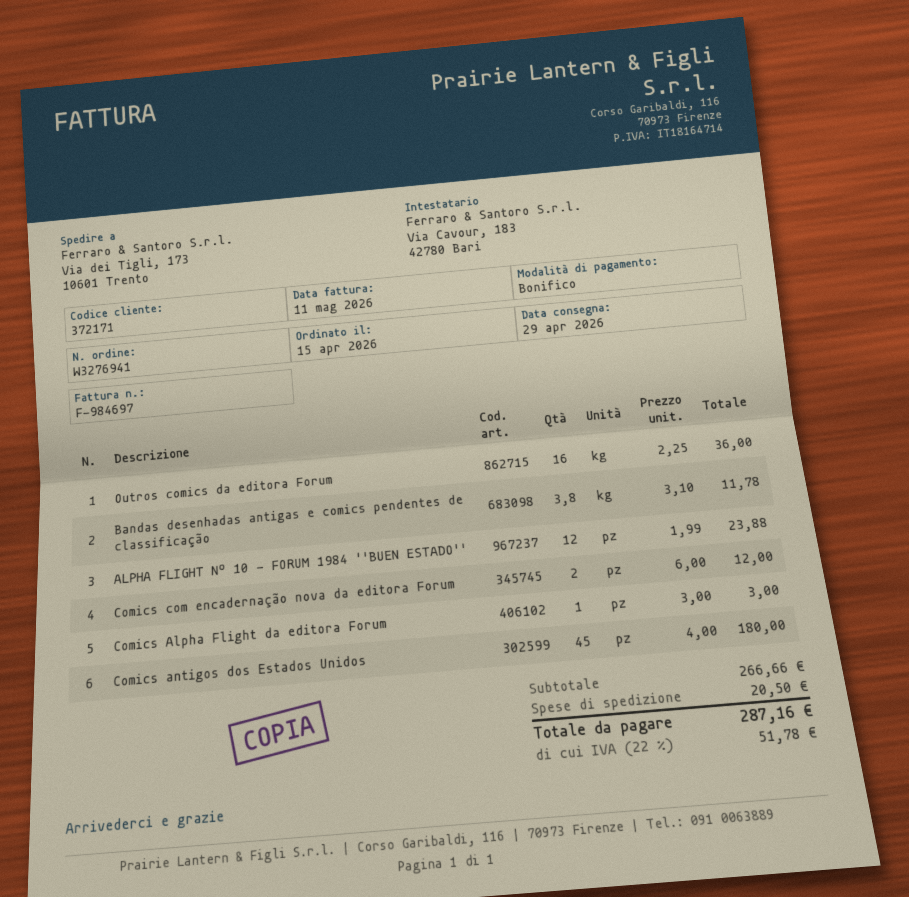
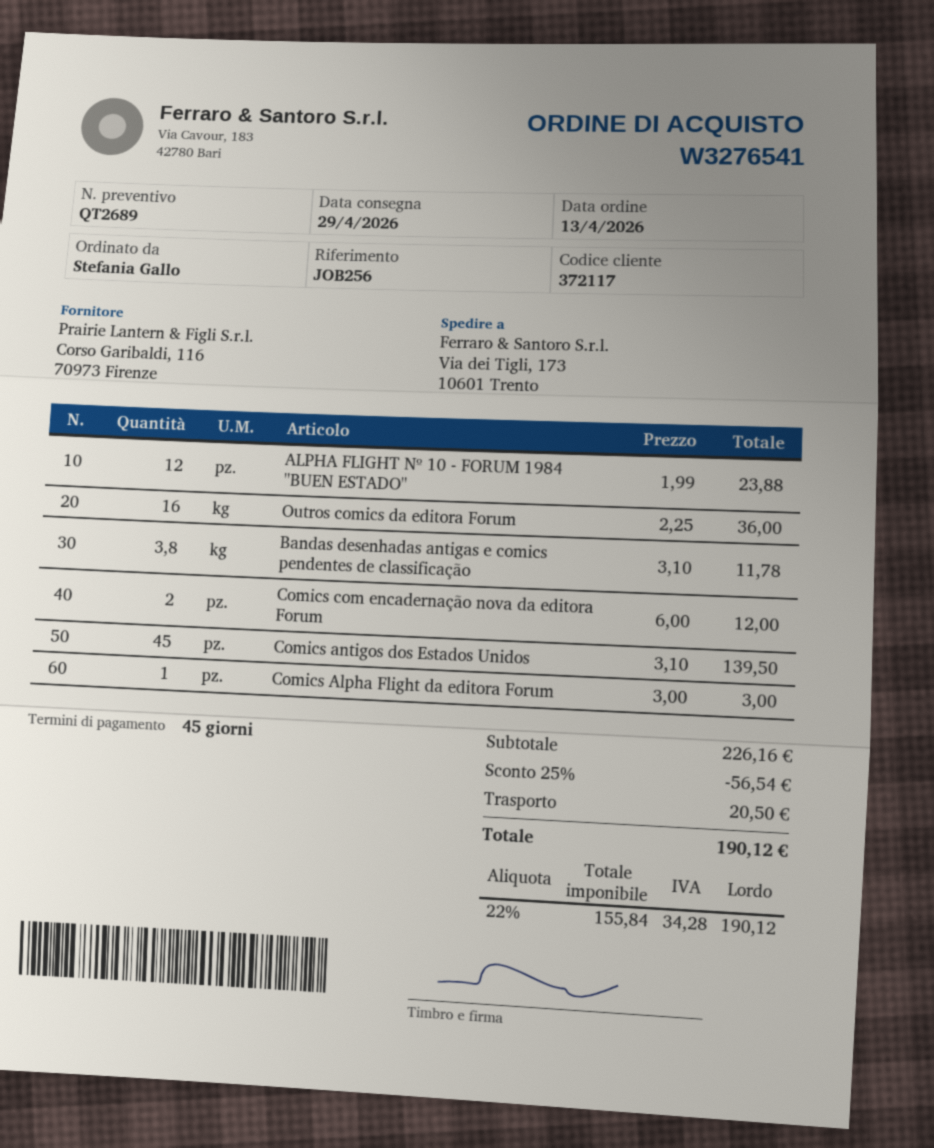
order number: W3276941 -> W3276541
order date: 2026-04-15 -> 2026-04-13
customer number: 372171 -> 372117
Comics antigos dos Estados Unidos: 45 x 4.00 = 180.00 -> 45 x 3.10 = 139.50
subtotal: 266.66 -> 226.16
discount: none -> 25% = 56.54
tax: 22% = 51.78 -> 22% = 34.28
total: 287.16 -> 190.12

